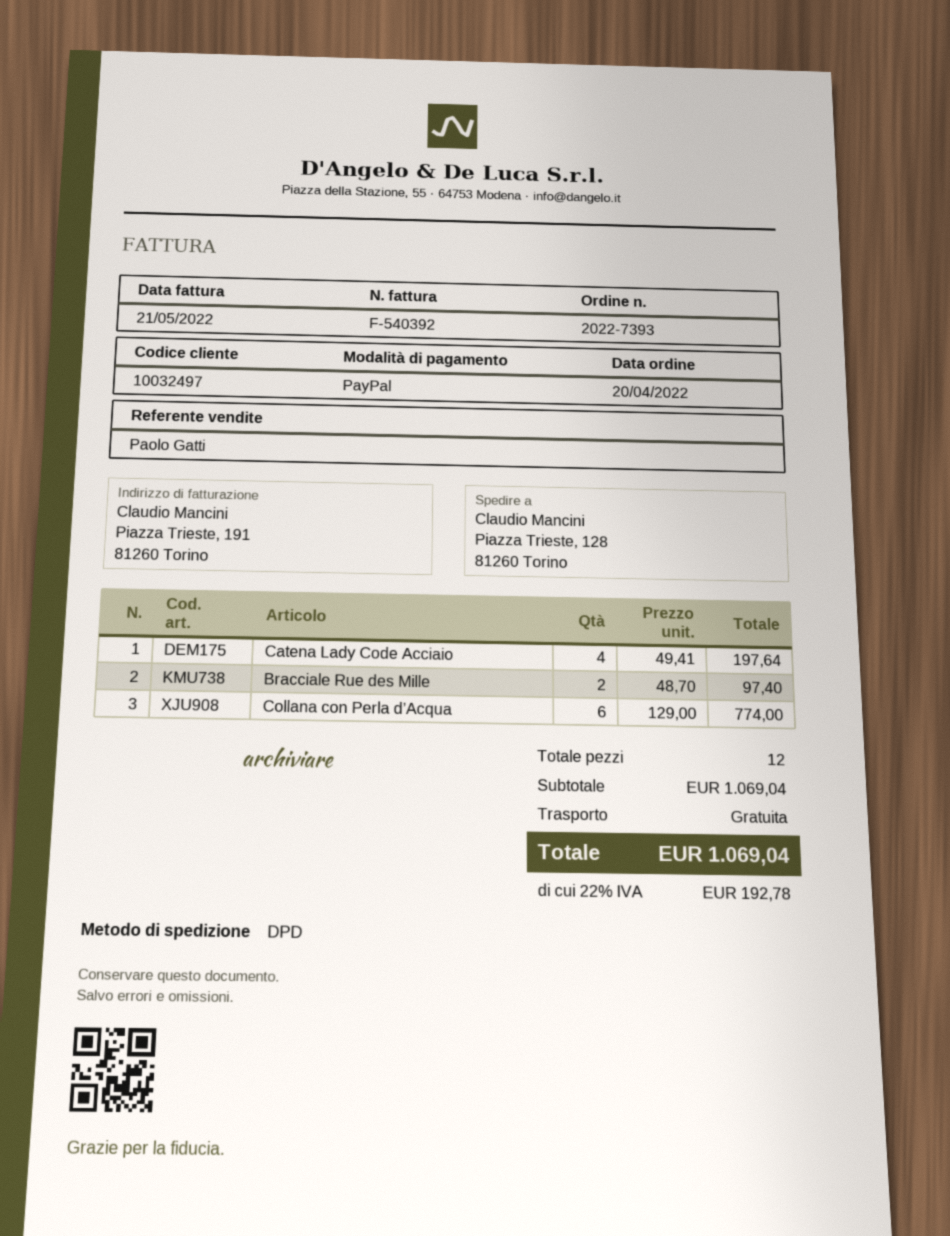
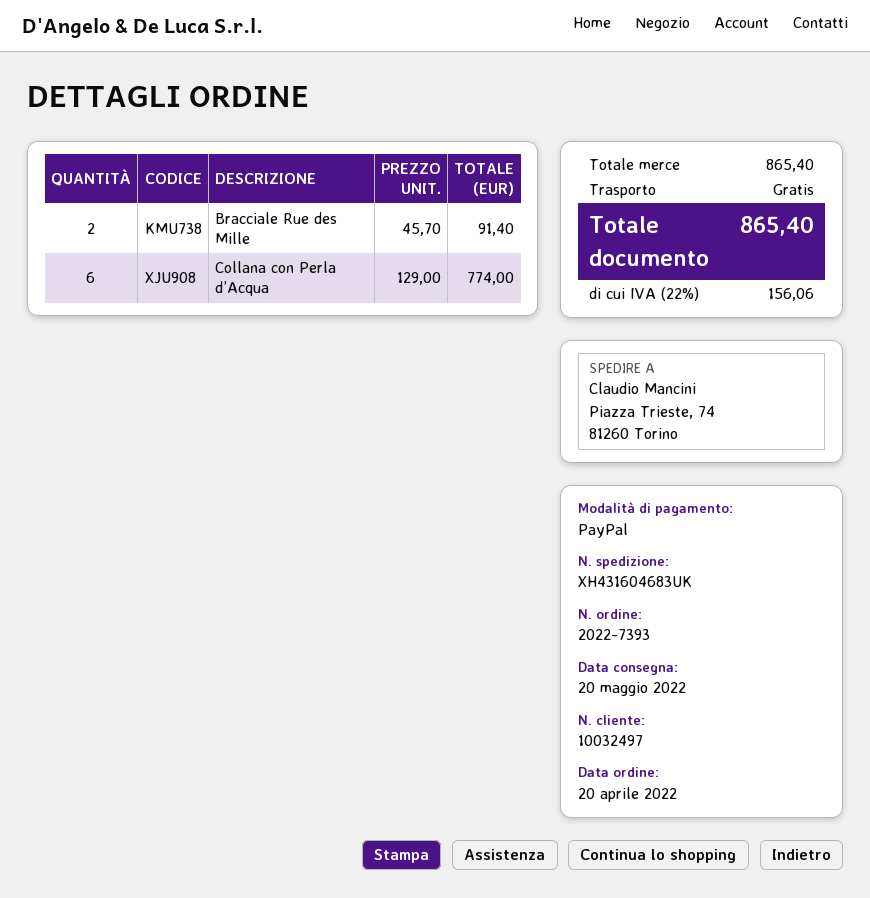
ship to: Piazza Trieste, 128, 81260 Torino -> Piazza Trieste, 74, 81260 Torino
Catena Lady Code Acciaio: 4 x 49.41 = 197.64 -> none
Bracciale Rue des Mille: 2 x 48.70 = 97.40 -> 2 x 45.70 = 91.40
subtotal: 1069.04 -> 865.40
tax: 22% = 192.78 -> 22% = 156.06
total: 1069.04 -> 865.40

